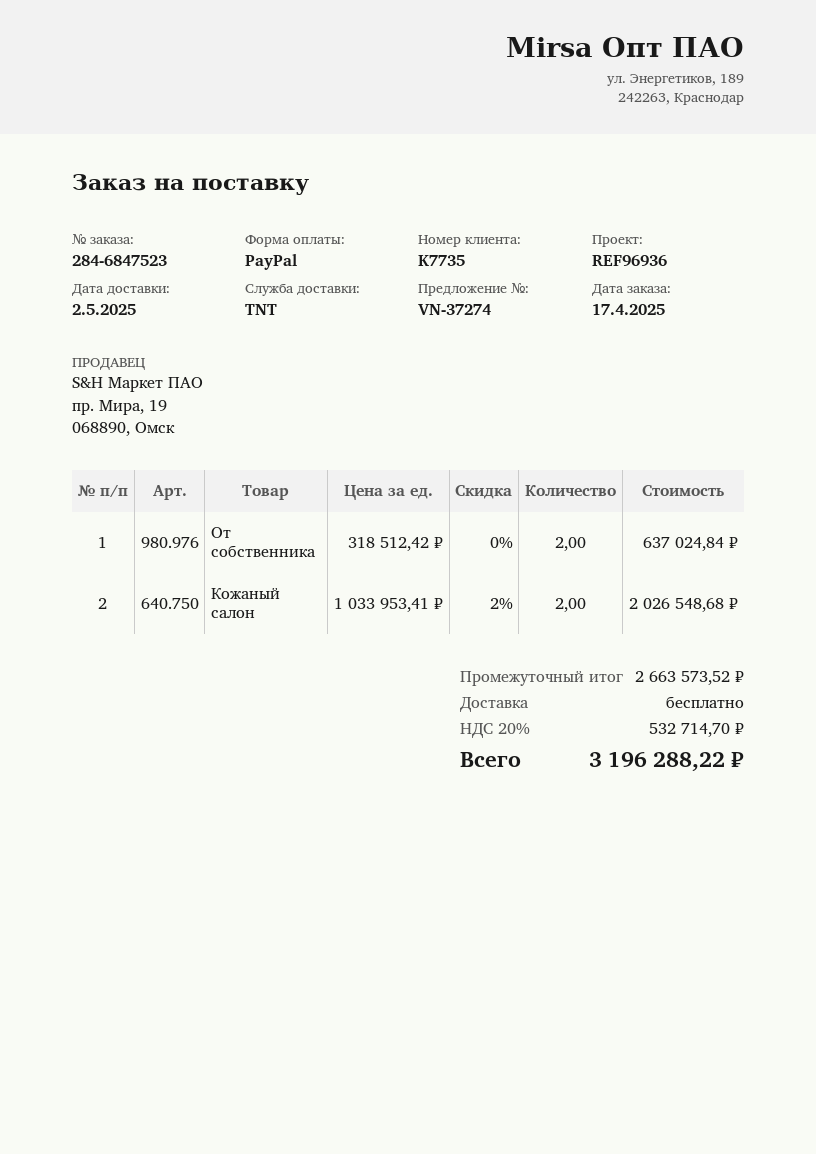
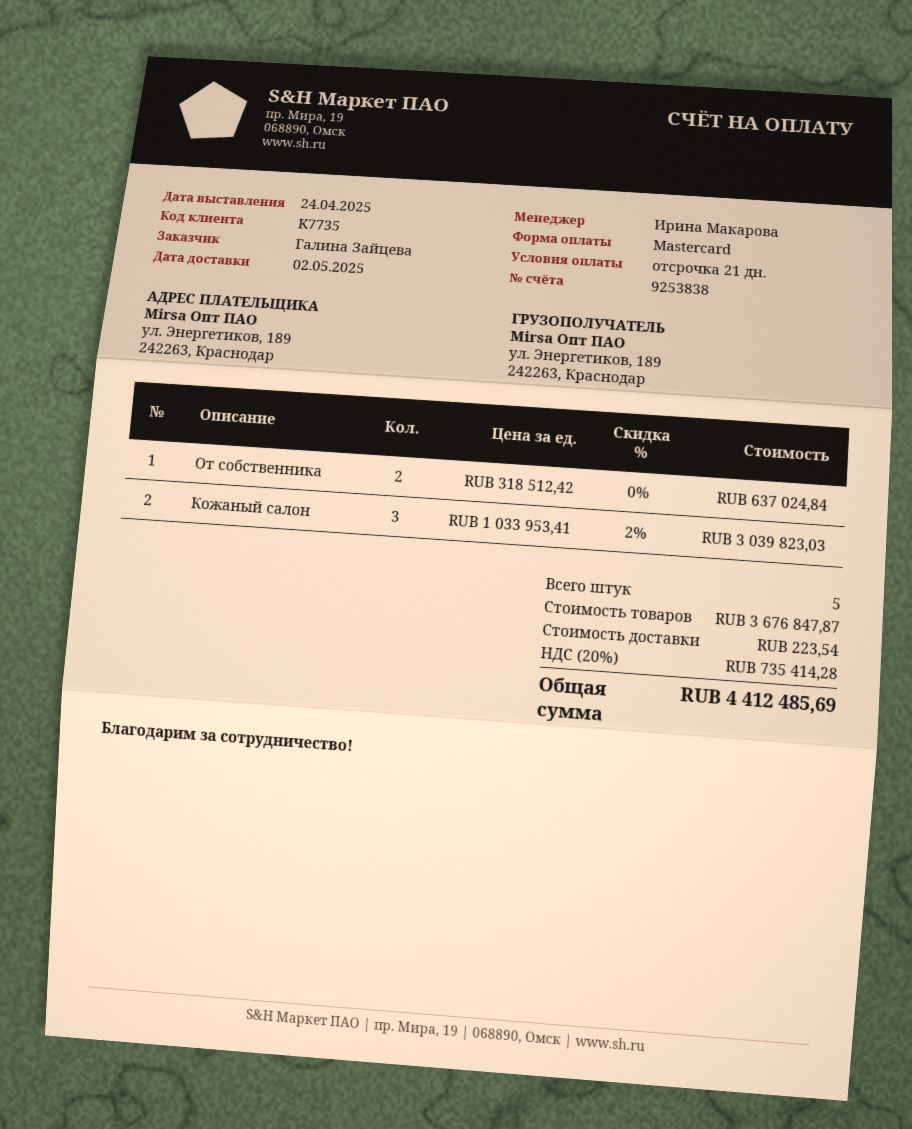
payment method: PayPal -> Mastercard
Кожаный салон: 2 x 1033953.41 - 2% = 2026548.68 -> 3 x 1033953.41 - 2% = 3039823.03
subtotal: 2663573.52 -> 3676847.87
shipping: 0.00 -> 223.54
tax: 20% = 532714.70 -> 20% = 735414.28
total: 3196288.22 -> 4412485.69

